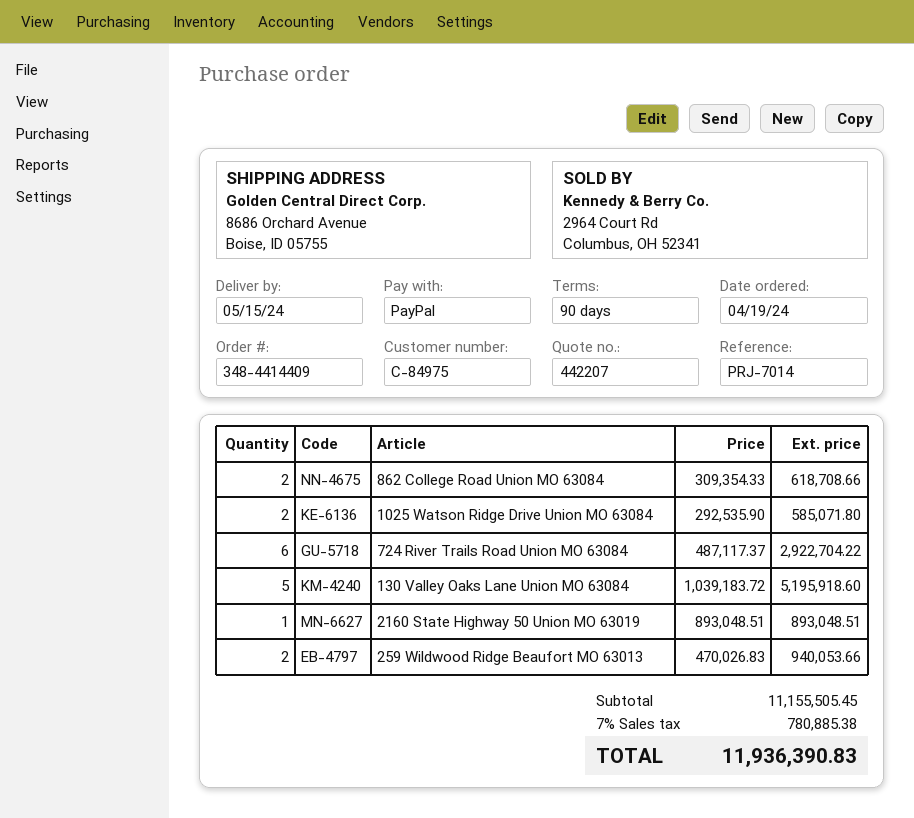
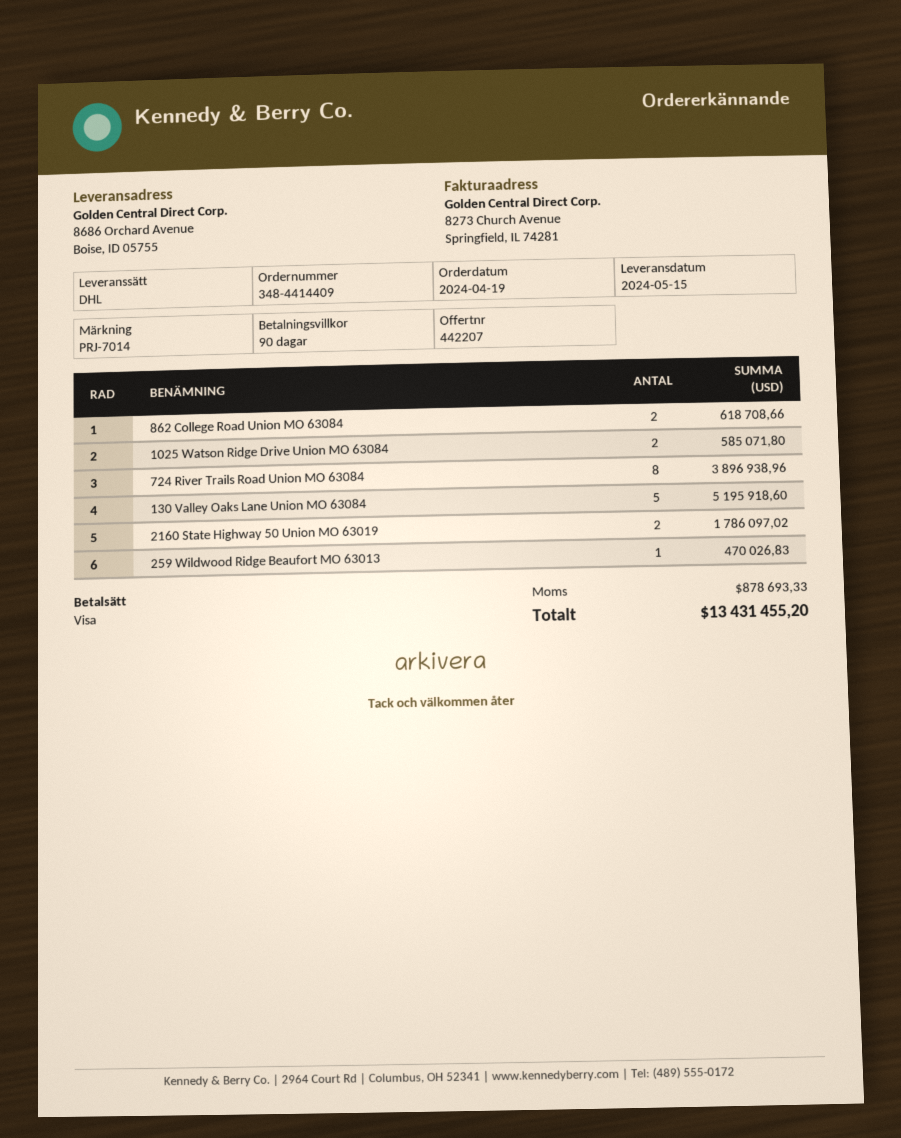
payment method: PayPal -> Visa
724 River Trails Road Union MO 63084: 6 for 2922704.22 -> 8 for 3896938.96
2160 State Highway 50 Union MO 63019: 1 for 893048.51 -> 2 for 1786097.02
259 Wildwood Ridge Beaufort MO 63013: 2 for 940053.66 -> 1 for 470026.83
tax: 780885.38 -> 878693.33
total: 11936390.83 -> 13431455.20

